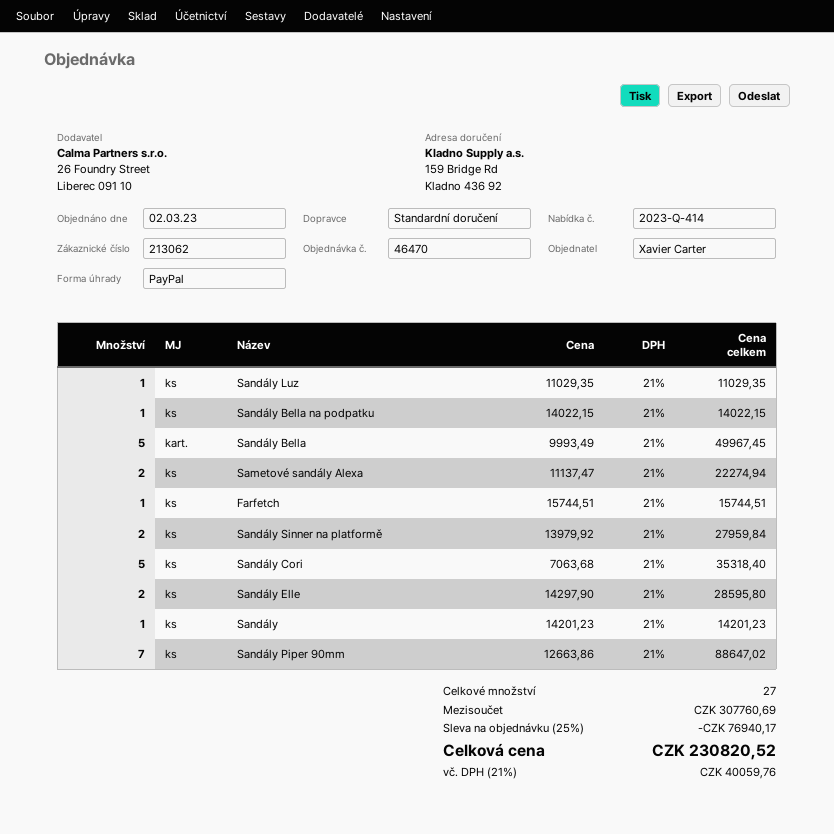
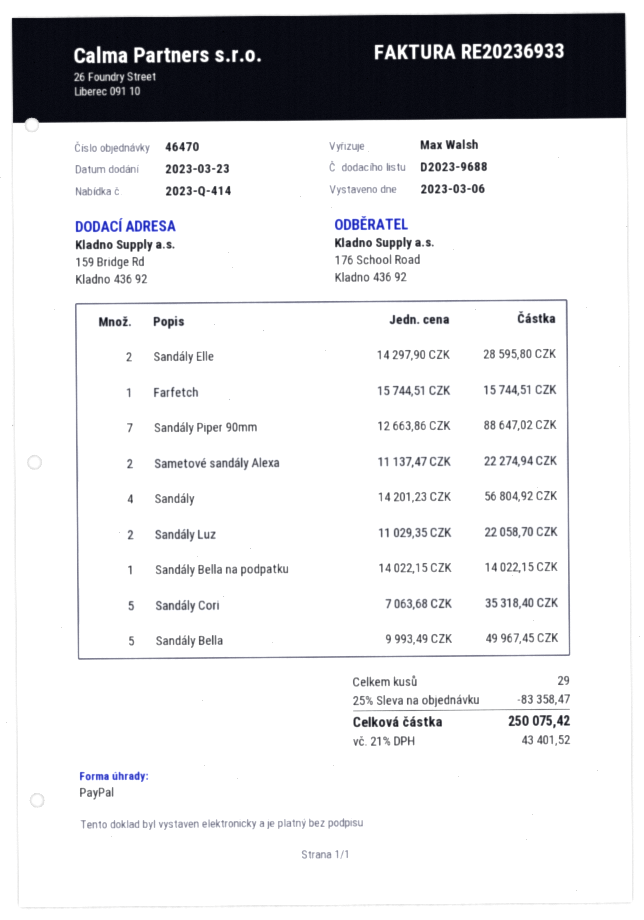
Sandály Luz: 1 x 11029.35 = 11029.35 -> 2 x 11029.35 = 22058.70
Sandály Sinner na platformě: 2 x 13979.92 = 27959.84 -> none
Sandály: 1 x 14201.23 = 14201.23 -> 4 x 14201.23 = 56804.92
total quantity: 27 -> 29
discount: 25% = 76940.17 -> 25% = 83358.47
tax: 21% = 40059.76 -> 21% = 43401.52
total: 230820.52 -> 250075.42

